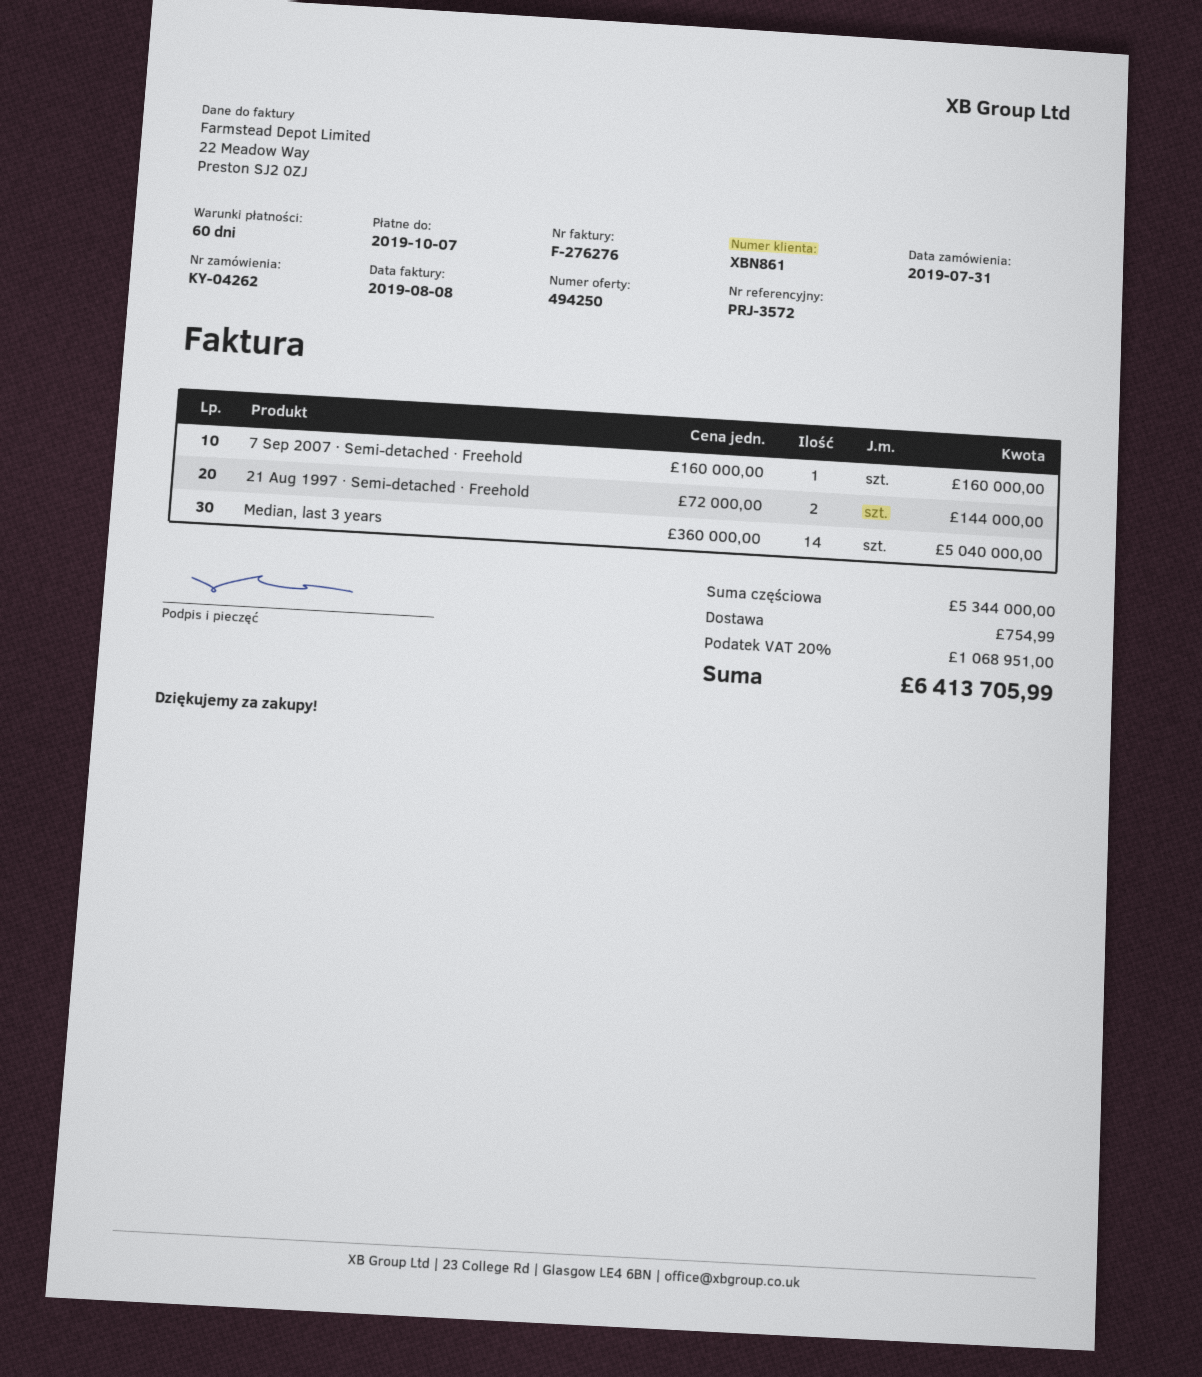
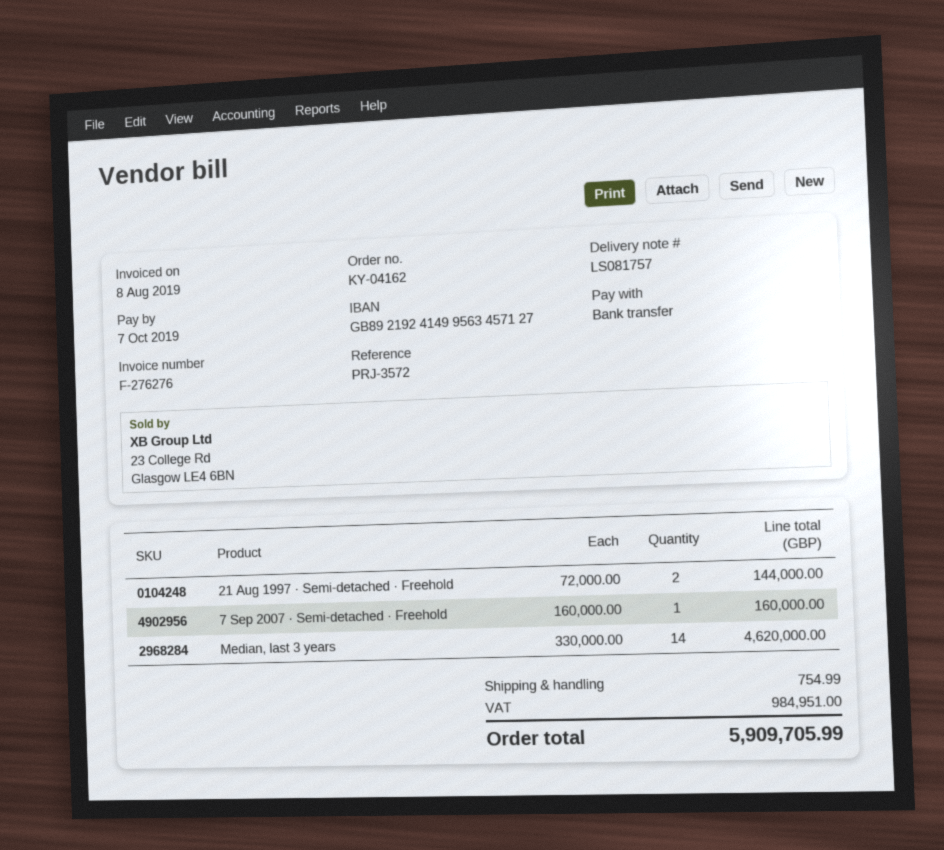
order number: KY-04262 -> KY-04162
Median, last 3 years: 14 x 360000.00 = 5040000.00 -> 14 x 330000.00 = 4620000.00
tax: 1068951.00 -> 984951.00
total: 6413705.99 -> 5909705.99

